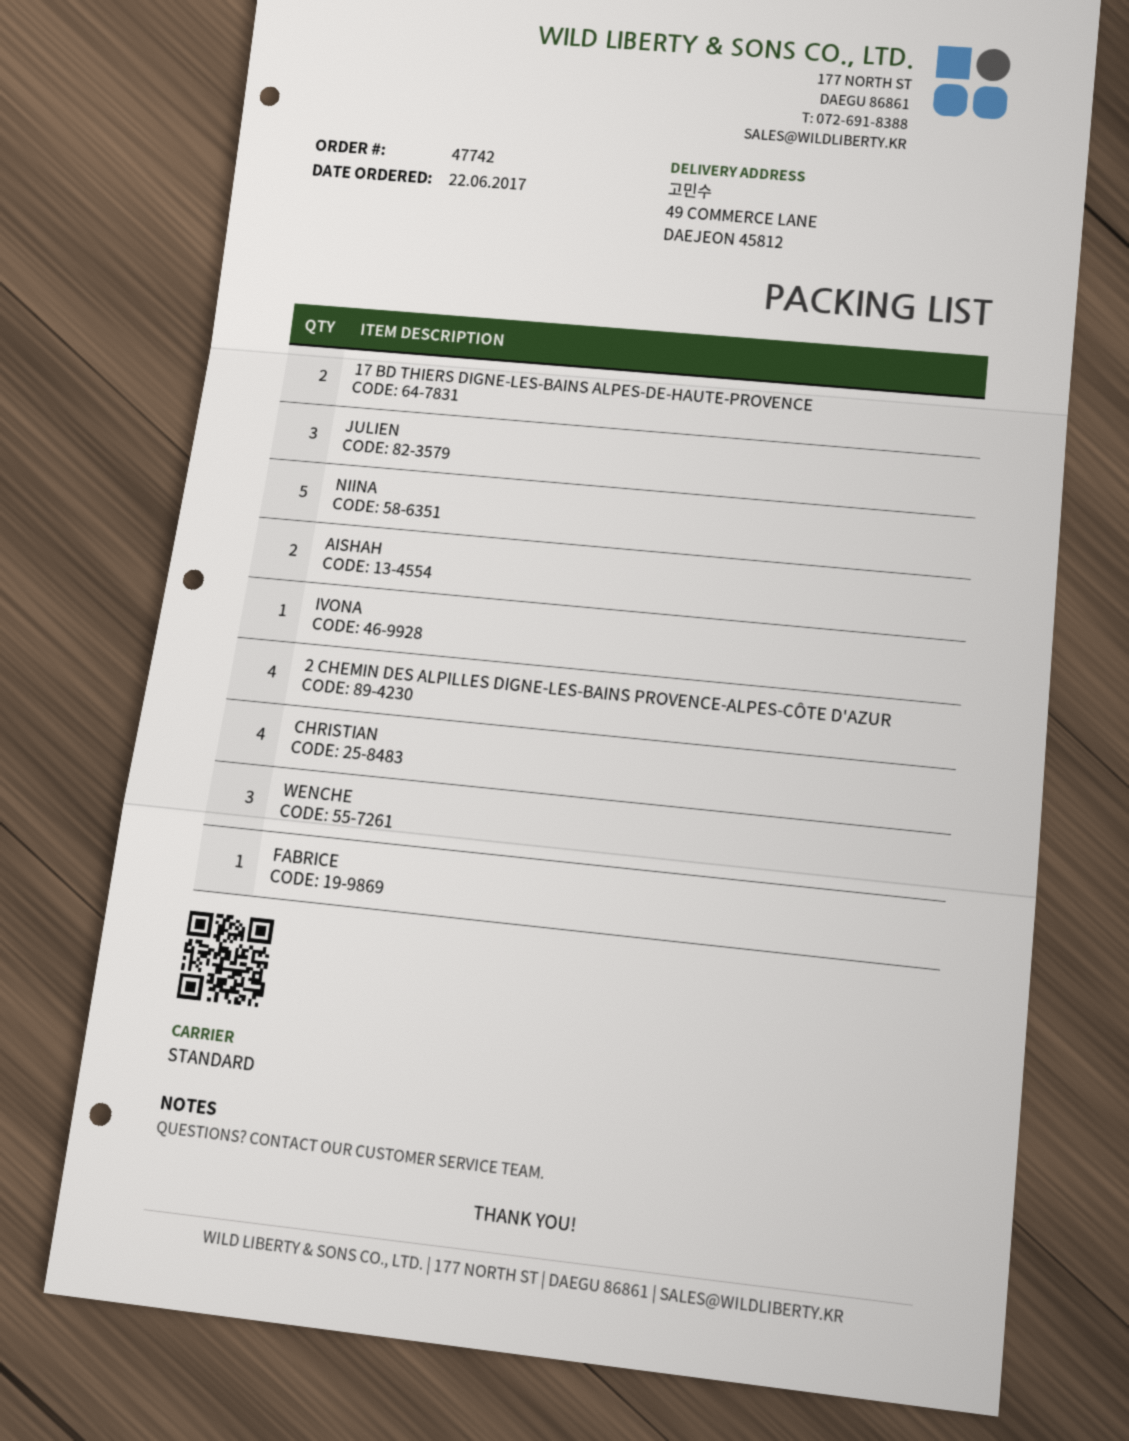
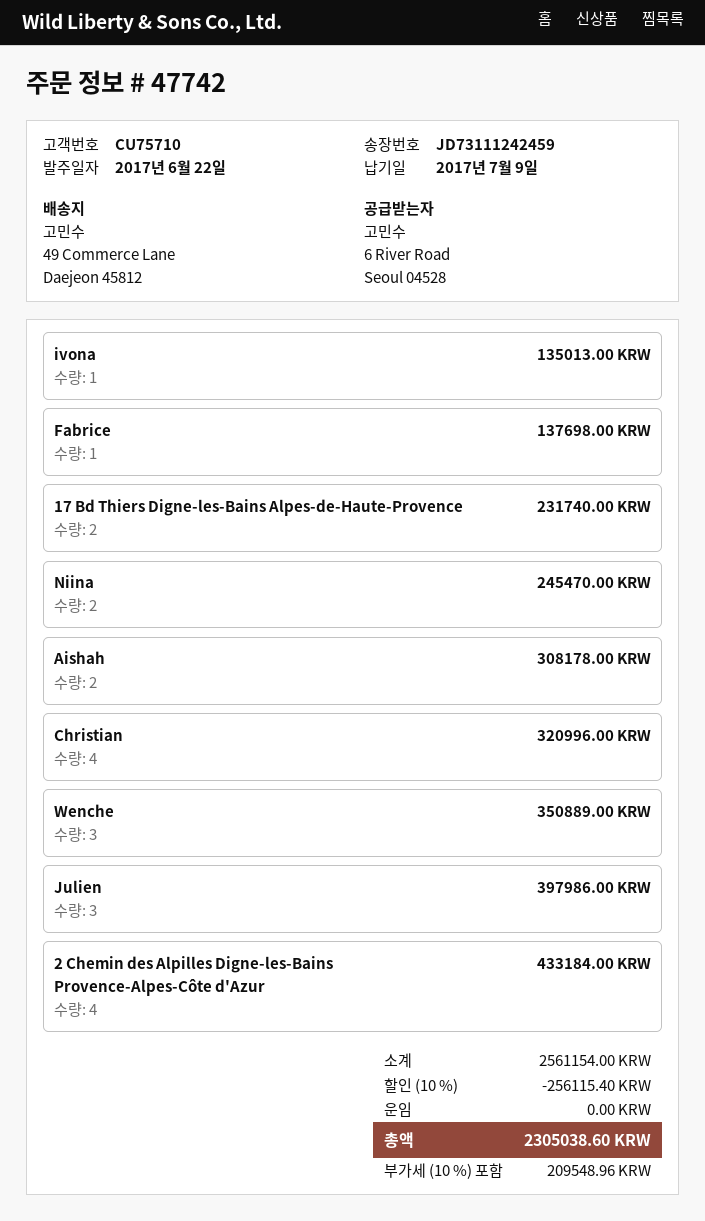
NIINA: 5 -> 2

